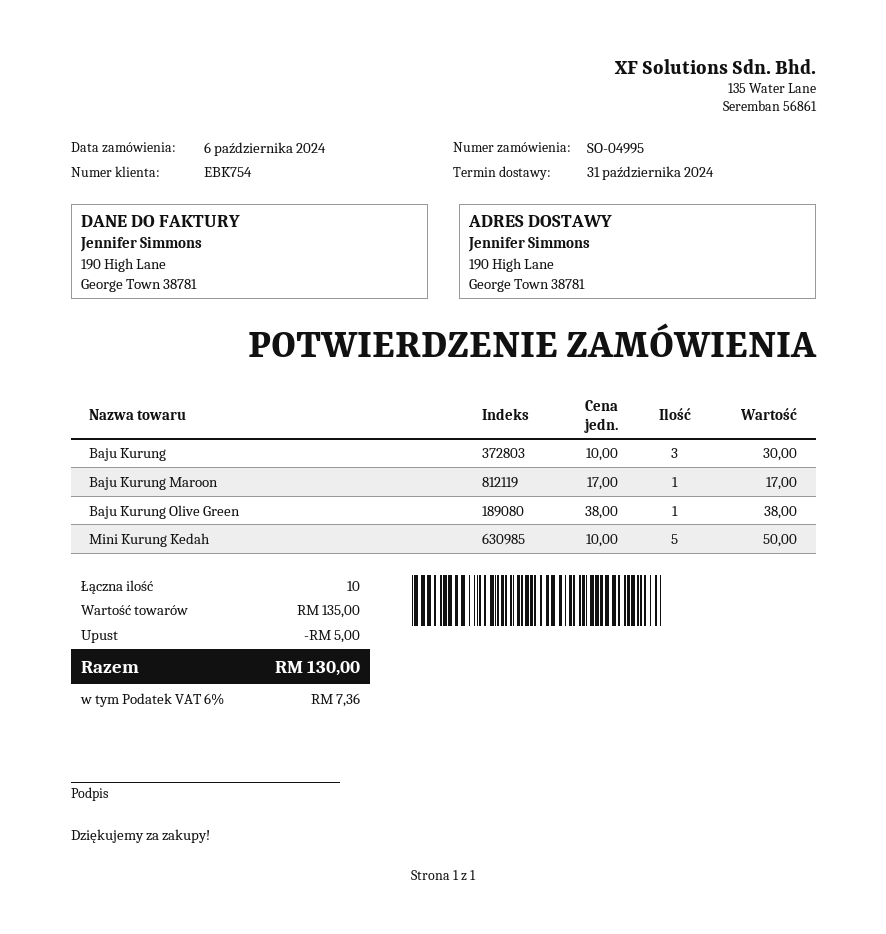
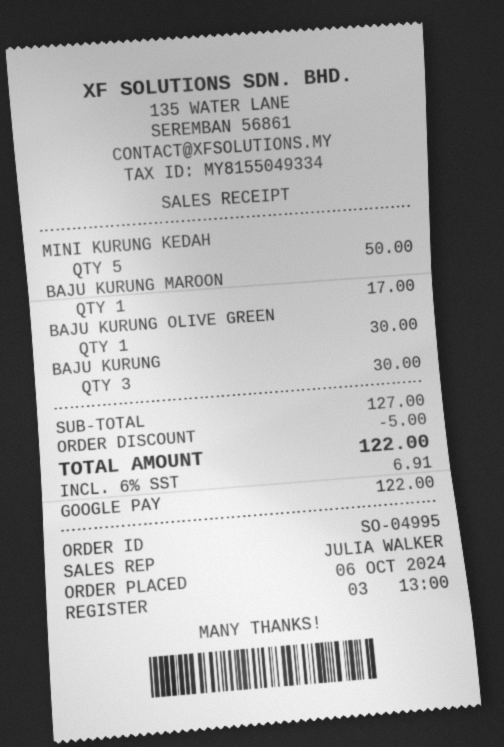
Baju Kurung Olive Green: 1 for 38.00 -> 1 for 30.00
subtotal: 135.00 -> 127.00
tax: 6% = 7.36 -> 6% = 6.91
total: 130.00 -> 122.00

